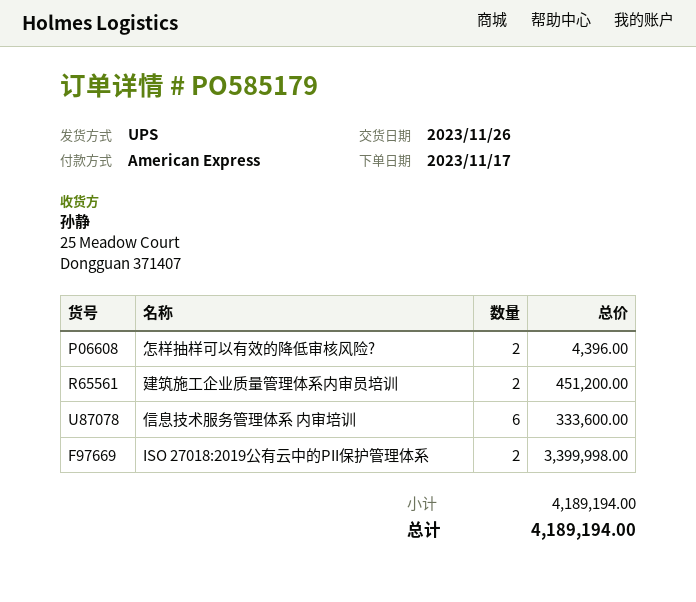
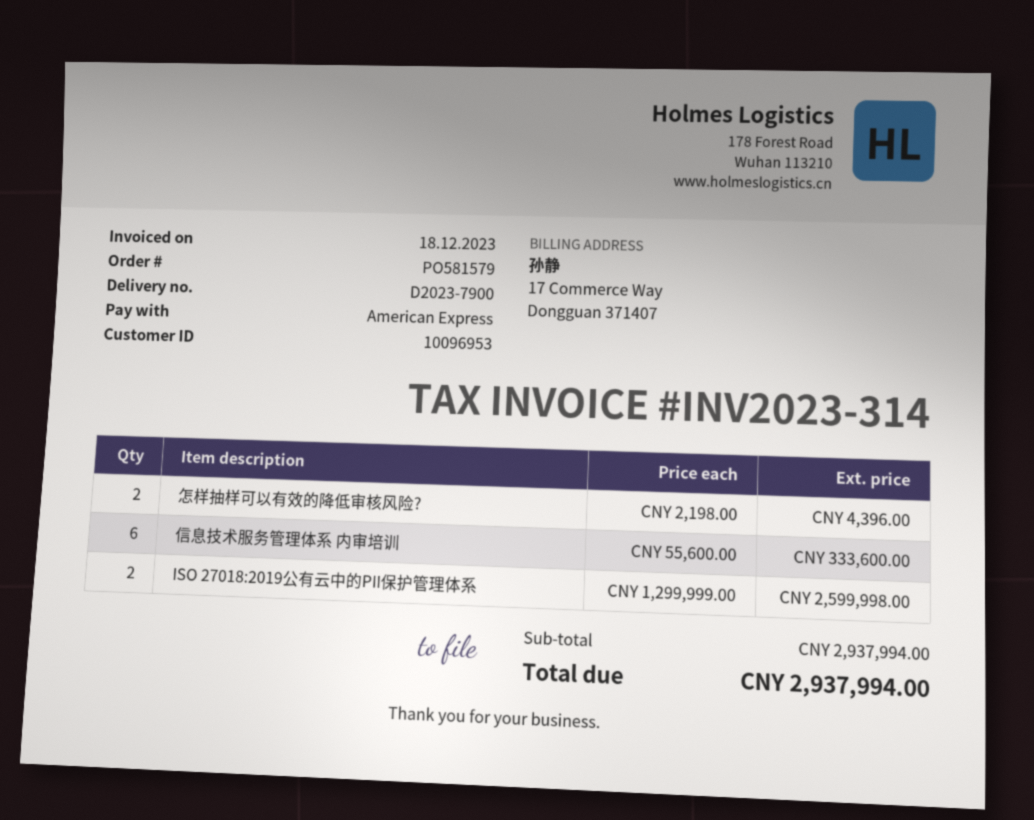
order number: PO585179 -> PO581579
建筑施工企业质量管理体系内审员培训: 2 for 451200.00 -> none
ISO 27018:2019公有云中的PII保护管理体系: 2 for 3399998.00 -> 2 for 2599998.00
subtotal: 4189194.00 -> 2937994.00
total: 4189194.00 -> 2937994.00

